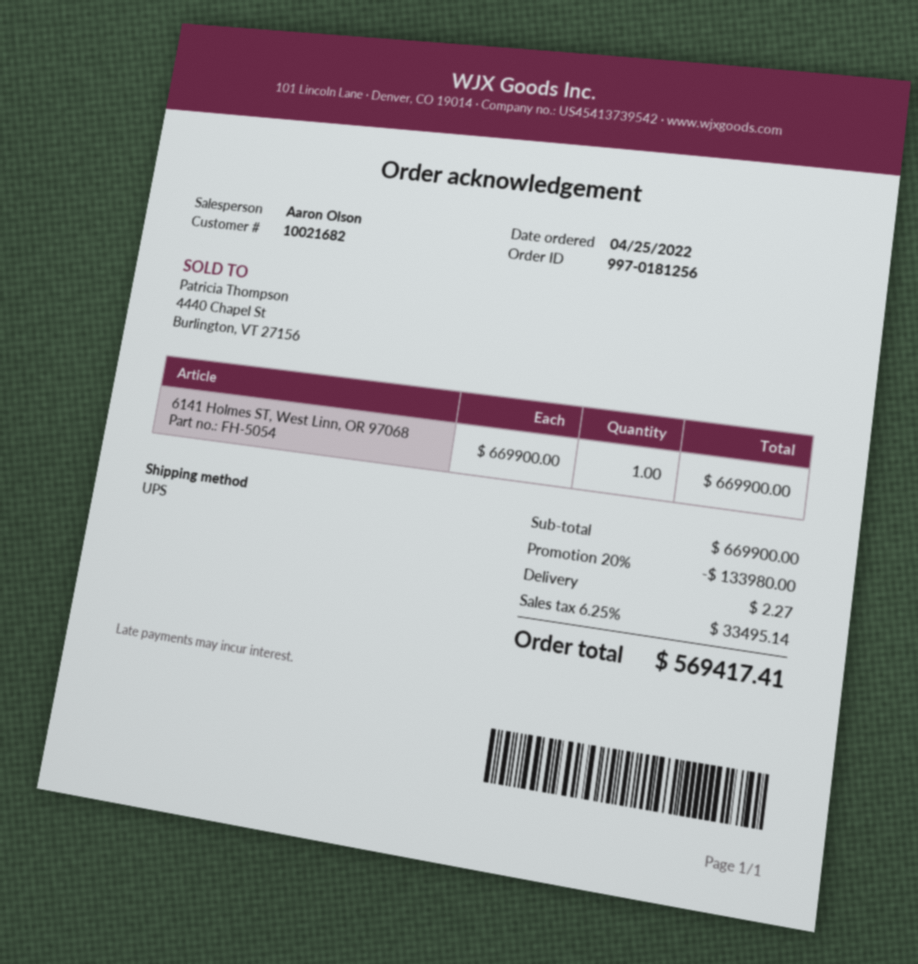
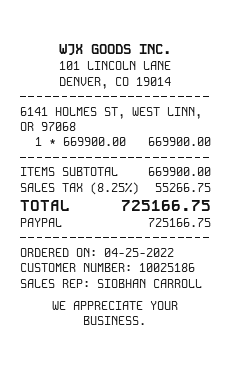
customer number: 10021682 -> 10025186
sales rep: Aaron Olson -> SIOBHAN CARROLL
discount: 20% = 133980.00 -> none
shipping: 2.27 -> none
tax: 6.25% = 33495.14 -> 8.25% = 55266.75
total: 569417.41 -> 725166.75

